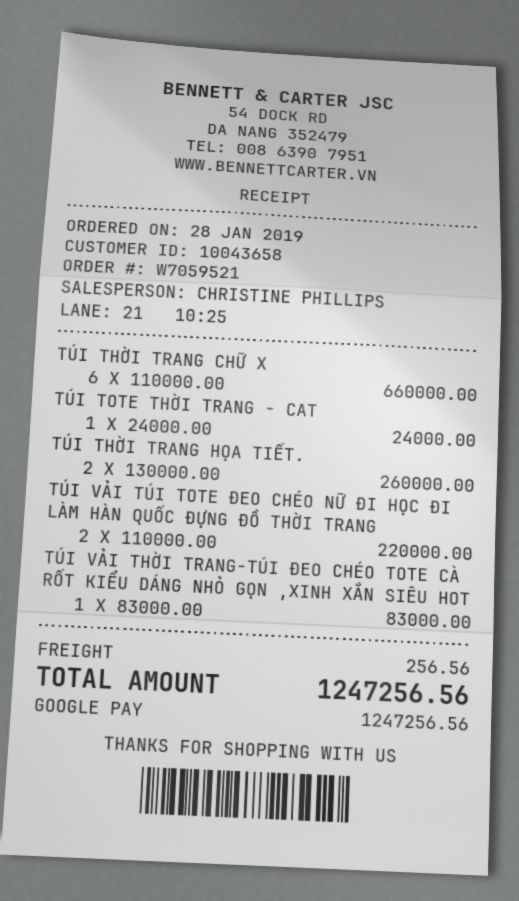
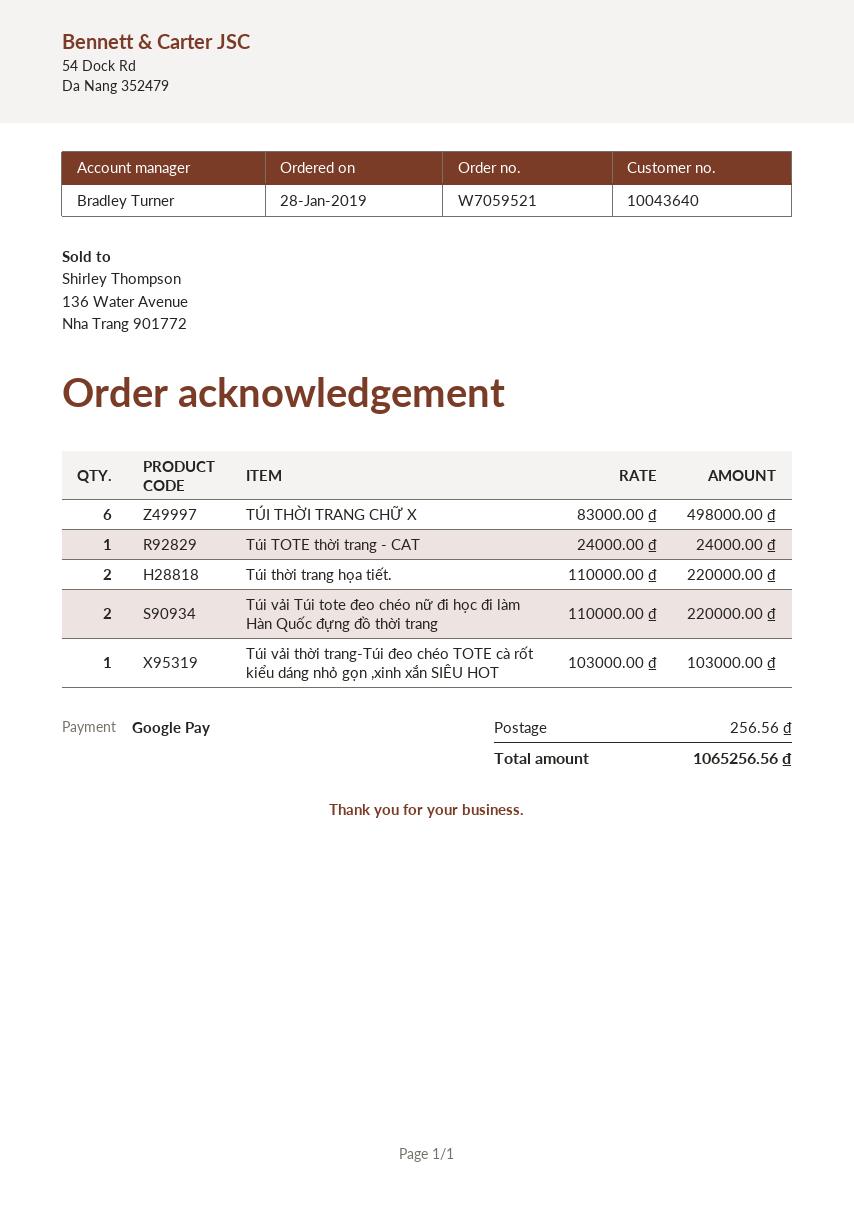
customer number: 10043658 -> 10043640
sales rep: CHRISTINE PHILLIPS -> Bradley Turner
TÚI THỜI TRANG CHỮ X: 6 x 110000.00 = 660000.00 -> 6 x 83000.00 = 498000.00
TÚI THỜI TRANG HỌA TIẾT.: 2 x 130000.00 = 260000.00 -> 2 x 110000.00 = 220000.00
TÚI VẢI THỜI TRANG-TÚI ĐEO CHÉO TOTE CÀ RỐT KIỂU DÁNG NHỎ GỌN ,XINH XẮN SIÊU HOT: 1 x 83000.00 = 83000.00 -> 1 x 103000.00 = 103000.00
total: 1247256.56 -> 1065256.56

